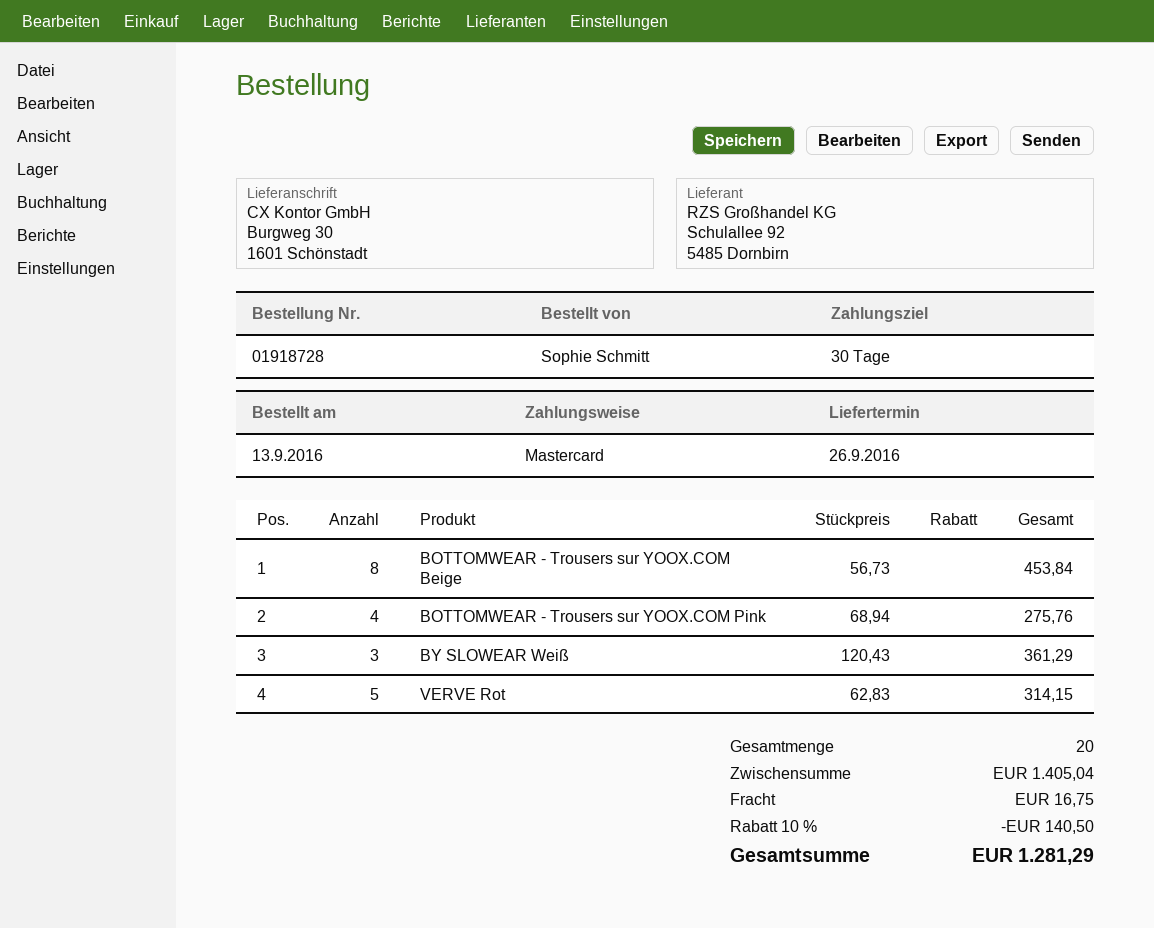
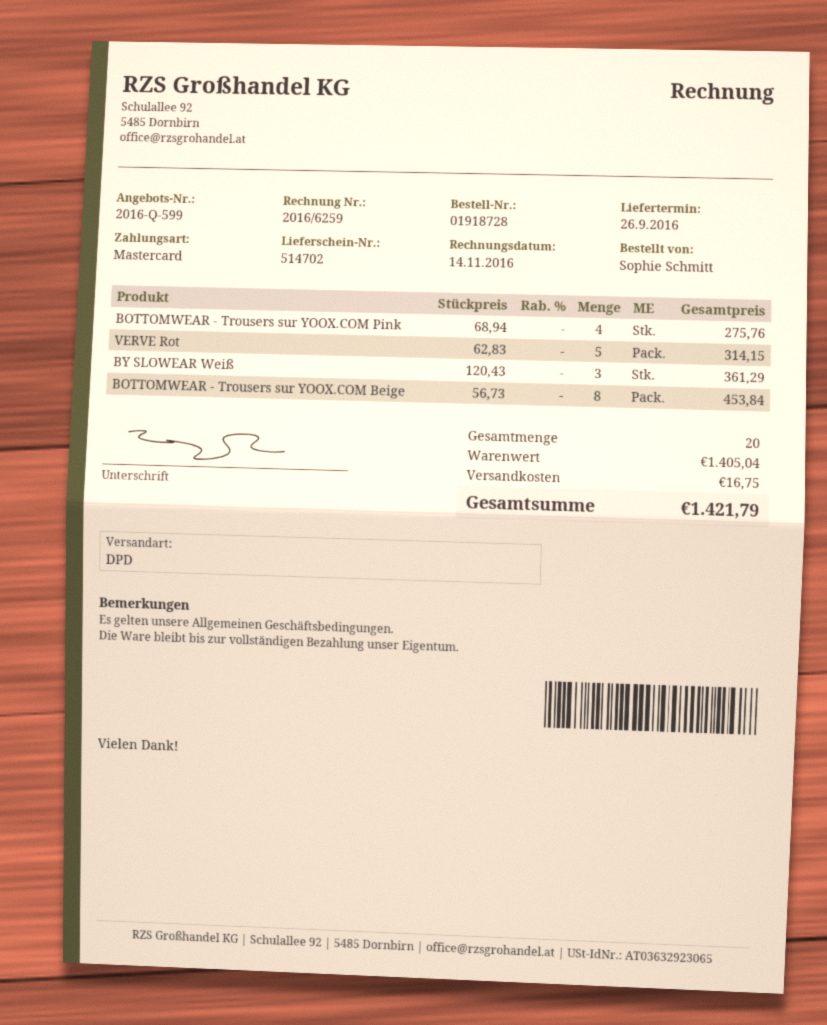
discount: 10% = 140.50 -> none
total: 1281.29 -> 1421.79

